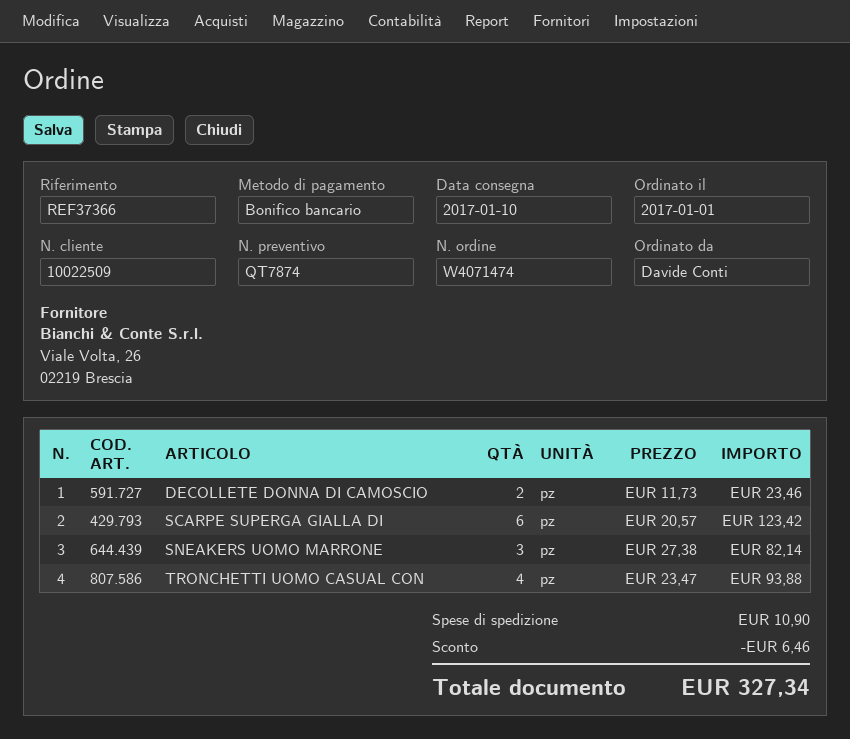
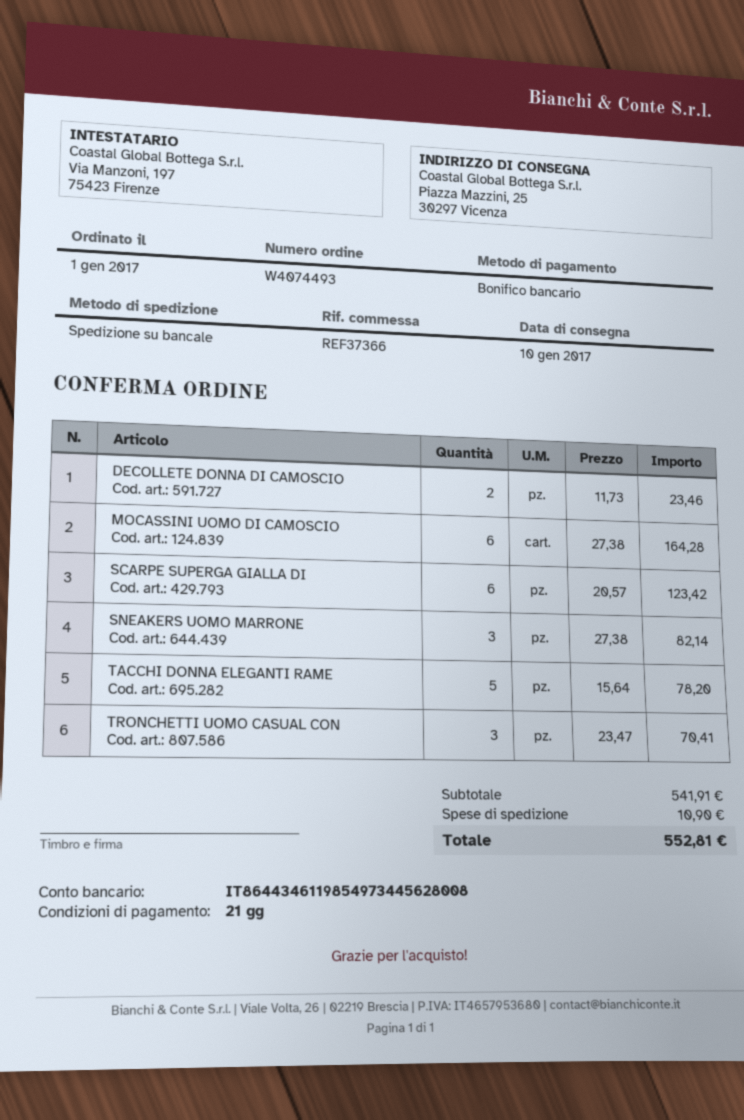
order number: W4071474 -> W4074493
TRONCHETTI UOMO CASUAL CON: 4 x 23.47 = 93.88 -> 3 x 23.47 = 70.41
MOCASSINI UOMO DI CAMOSCIO: none -> 6 x 27.38 = 164.28
TACCHI DONNA ELEGANTI RAME: none -> 5 x 15.64 = 78.20
discount: 6.46 -> none
total: 327.34 -> 552.81

